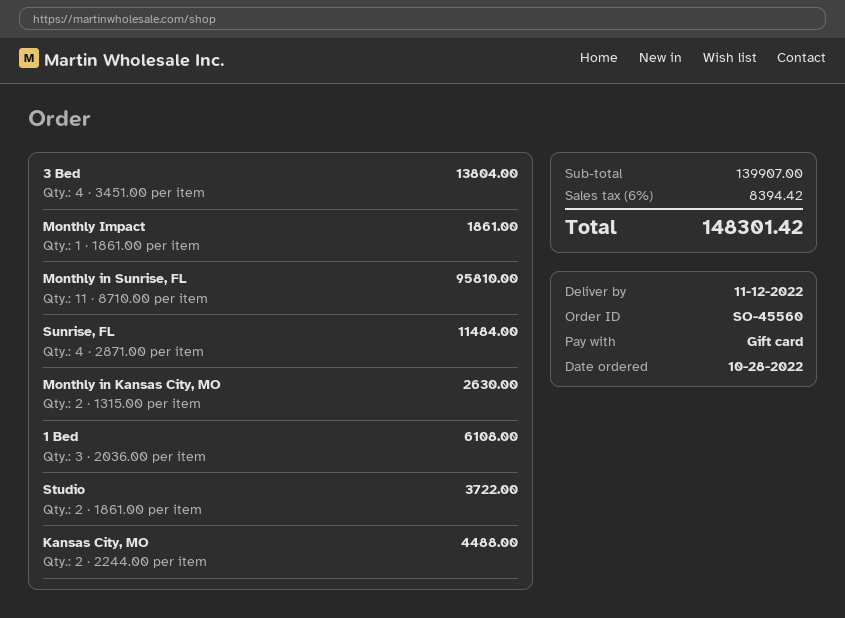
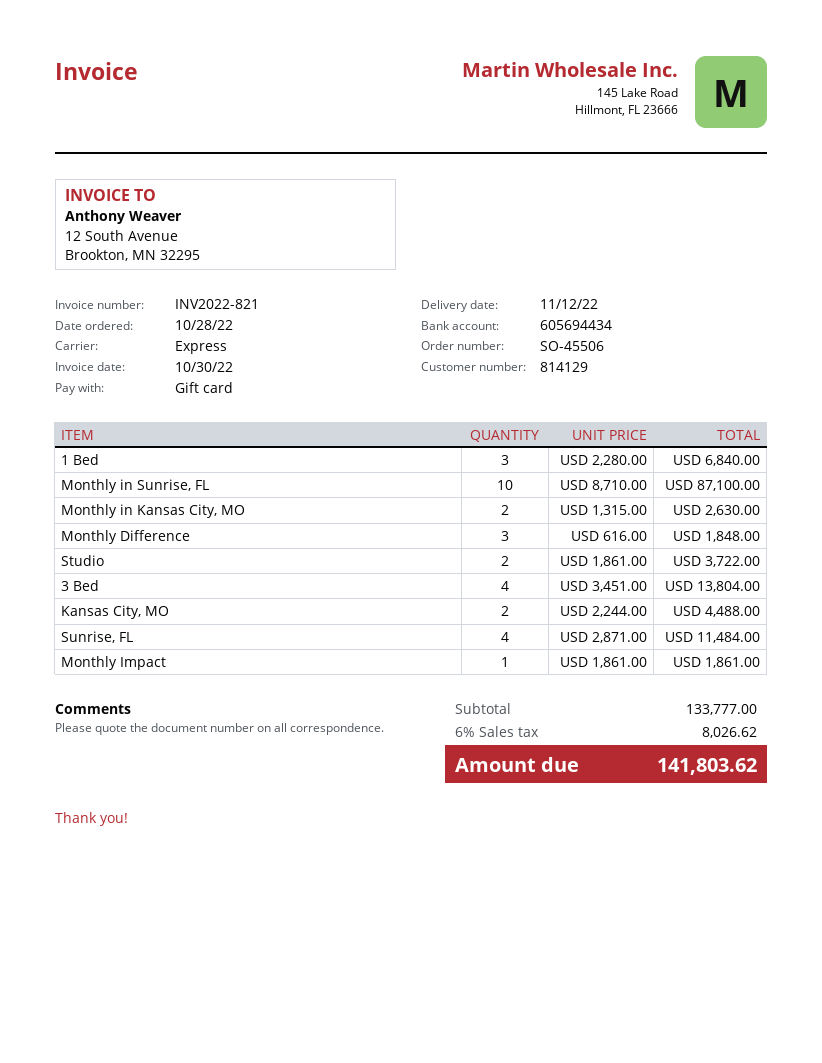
order number: SO-45560 -> SO-45506
Monthly in Sunrise, FL: 11 x 8710.00 = 95810.00 -> 10 x 8710.00 = 87100.00
1 Bed: 3 x 2036.00 = 6108.00 -> 3 x 2280.00 = 6840.00
Monthly Difference: none -> 3 x 616.00 = 1848.00
subtotal: 139907.00 -> 133777.00
tax: 6% = 8394.42 -> 6% = 8026.62
total: 148301.42 -> 141803.62

